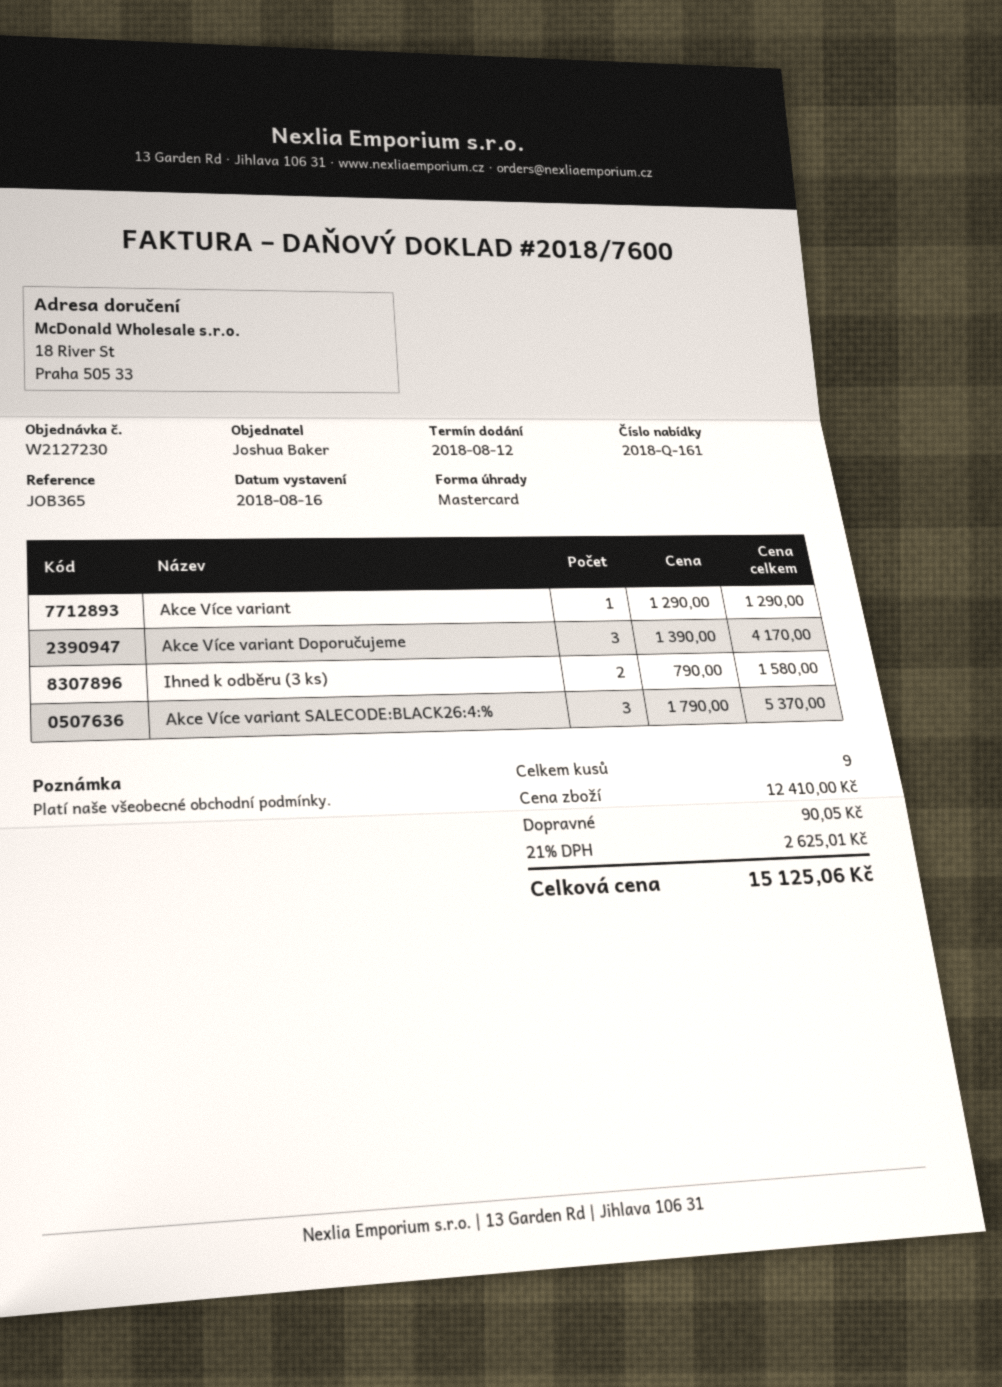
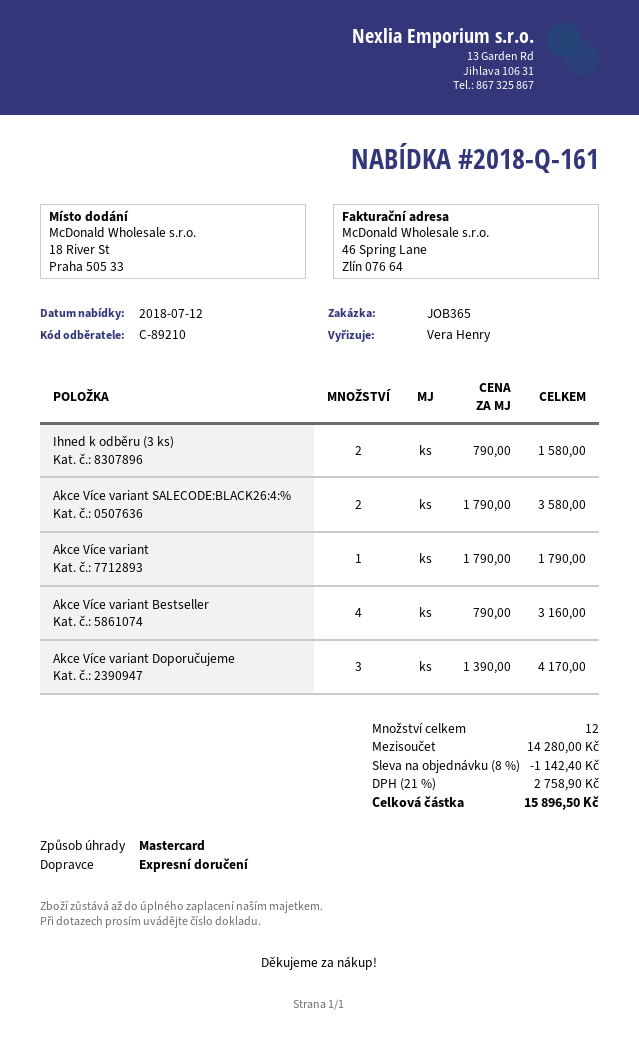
Akce Více variant: 1 x 1290.00 = 1290.00 -> 1 x 1790.00 = 1790.00
Akce Více variant SALECODE:BLACK26:4:%: 3 x 1790.00 = 5370.00 -> 2 x 1790.00 = 3580.00
Akce Více variant Bestseller: none -> 4 x 790.00 = 3160.00
total quantity: 9 -> 12
subtotal: 12410.00 -> 14280.00
discount: none -> 8% = 1142.40
shipping: 90.05 -> none
tax: 21% = 2625.01 -> 21% = 2758.90
total: 15125.06 -> 15896.50

